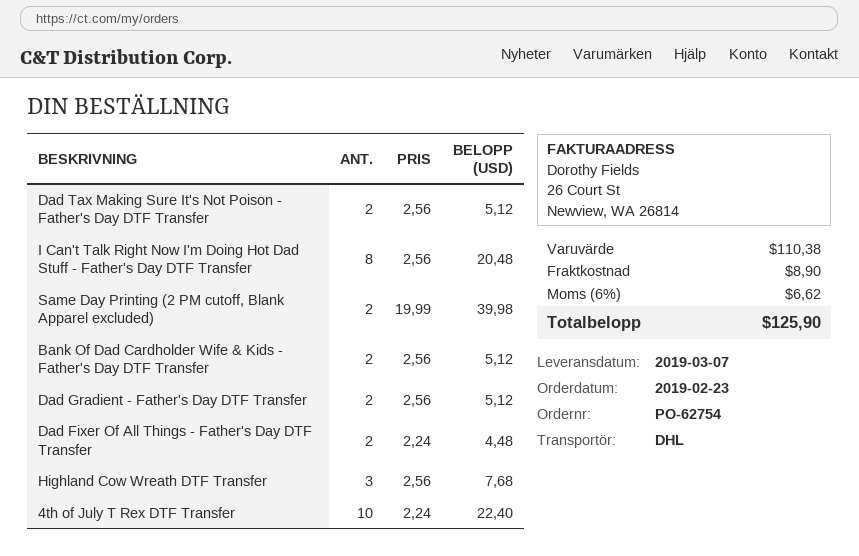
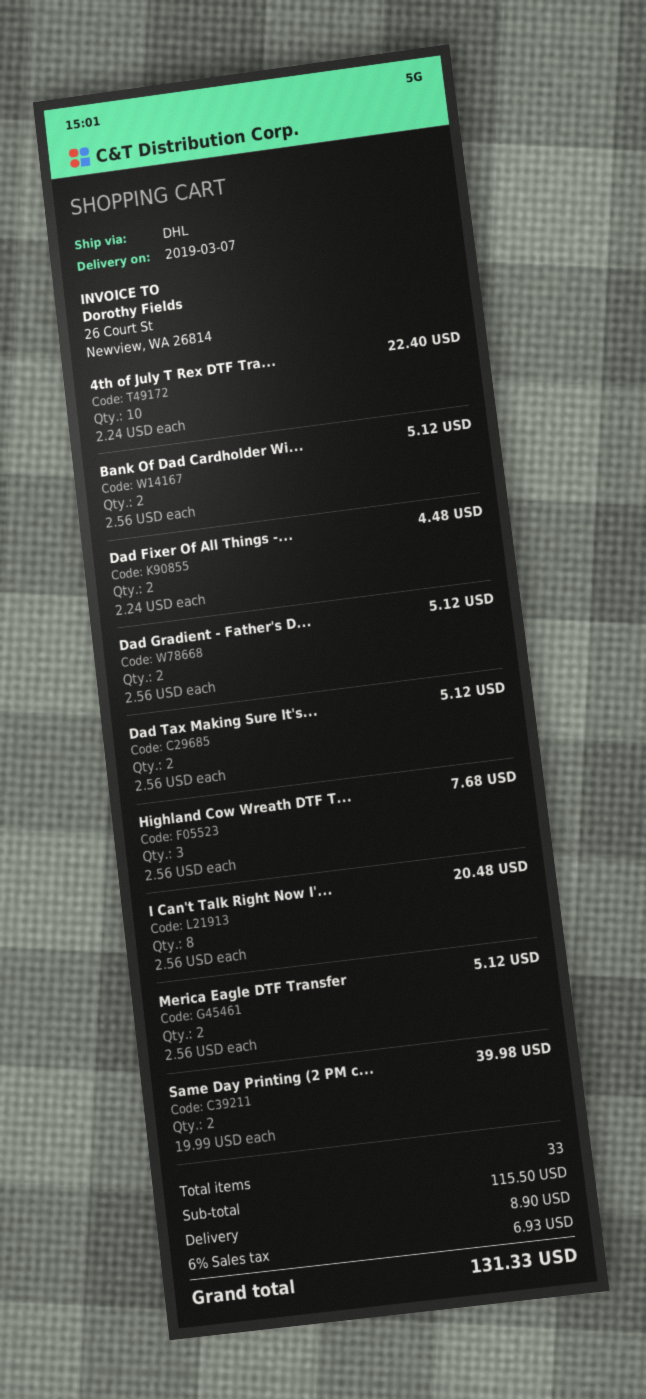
Merica Eagle DTF Transfer: none -> 2 x 2.56 = 5.12
subtotal: 110.38 -> 115.50
tax: 6% = 6.62 -> 6% = 6.93
total: 125.90 -> 131.33

